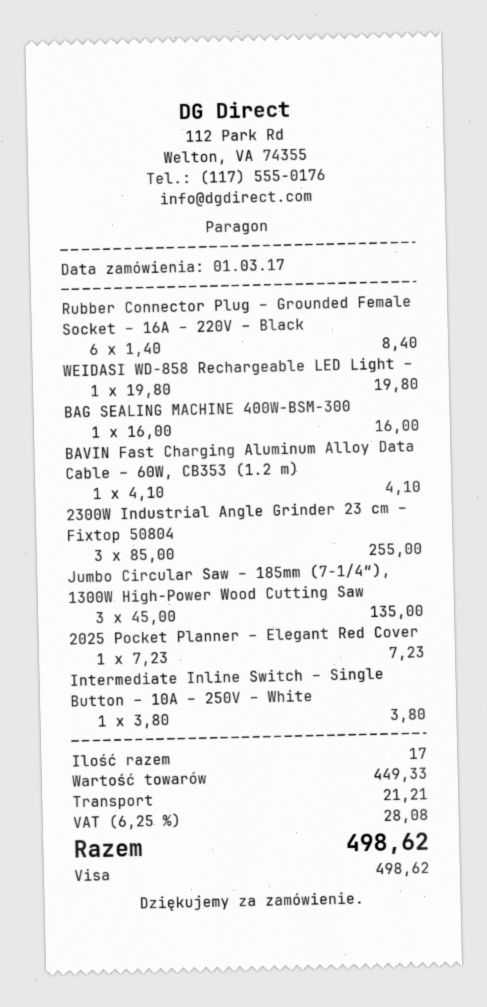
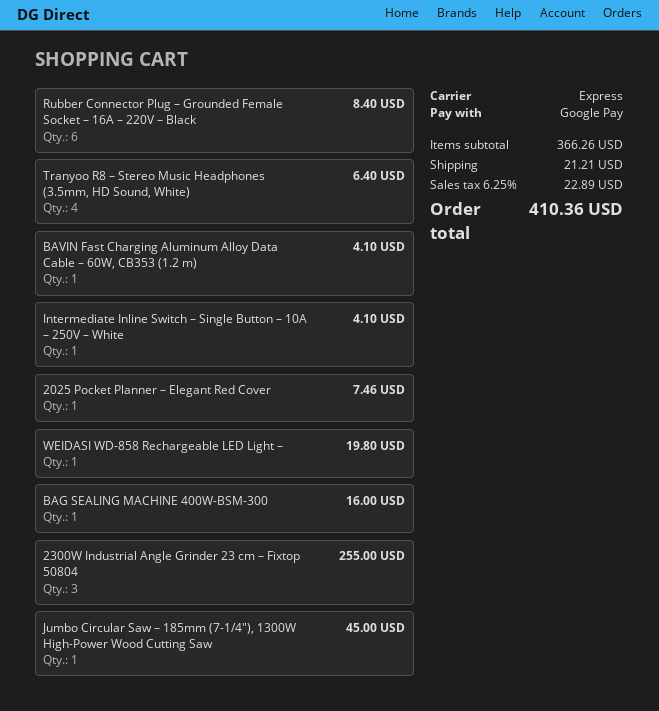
payment method: Visa -> Google Pay
Jumbo Circular Saw – 185mm (7-1/4″), 1300W High-Power Wood Cutting Saw: 3 for 135.00 -> 1 for 45.00
2025 Pocket Planner – Elegant Red Cover: 1 for 7.23 -> 1 for 7.46
Intermediate Inline Switch – Single Button – 10A – 250V – White: 1 for 3.80 -> 1 for 4.10
Tranyoo R8 – Stereo Music Headphones (3.5mm, HD Sound, White): none -> 4 for 6.40
subtotal: 449.33 -> 366.26
tax: 6.25% = 28.08 -> 6.25% = 22.89
total: 498.62 -> 410.36

